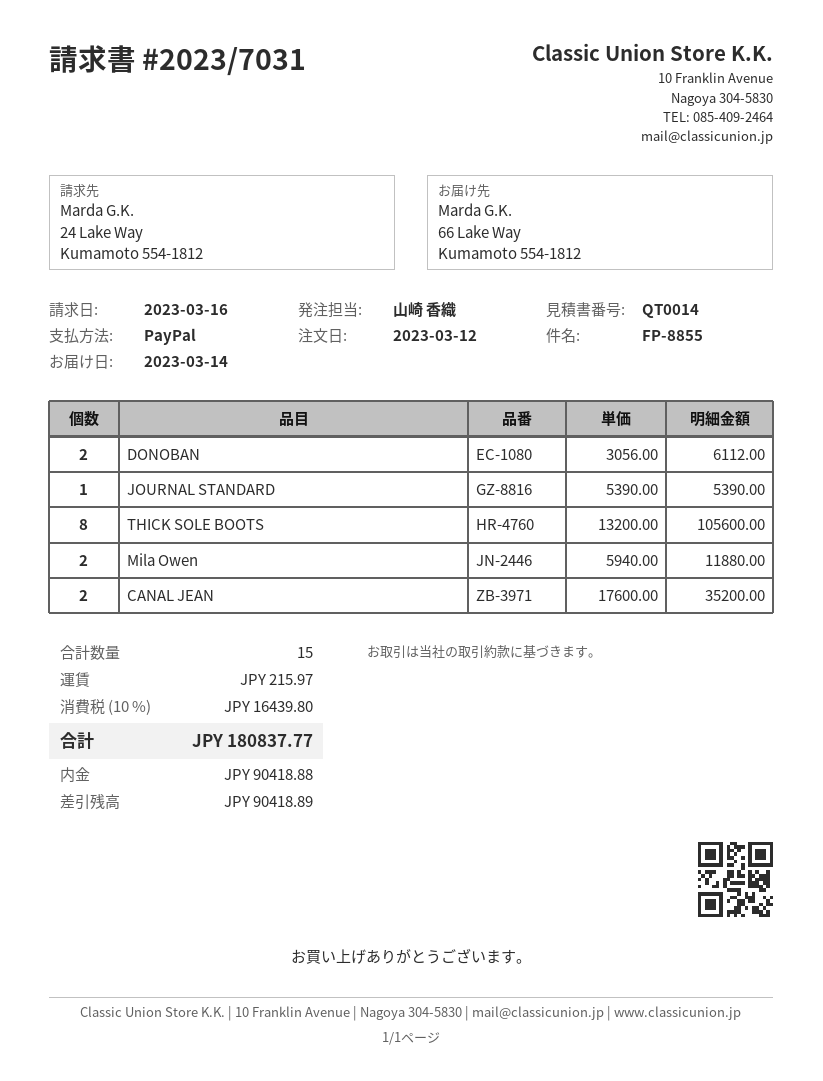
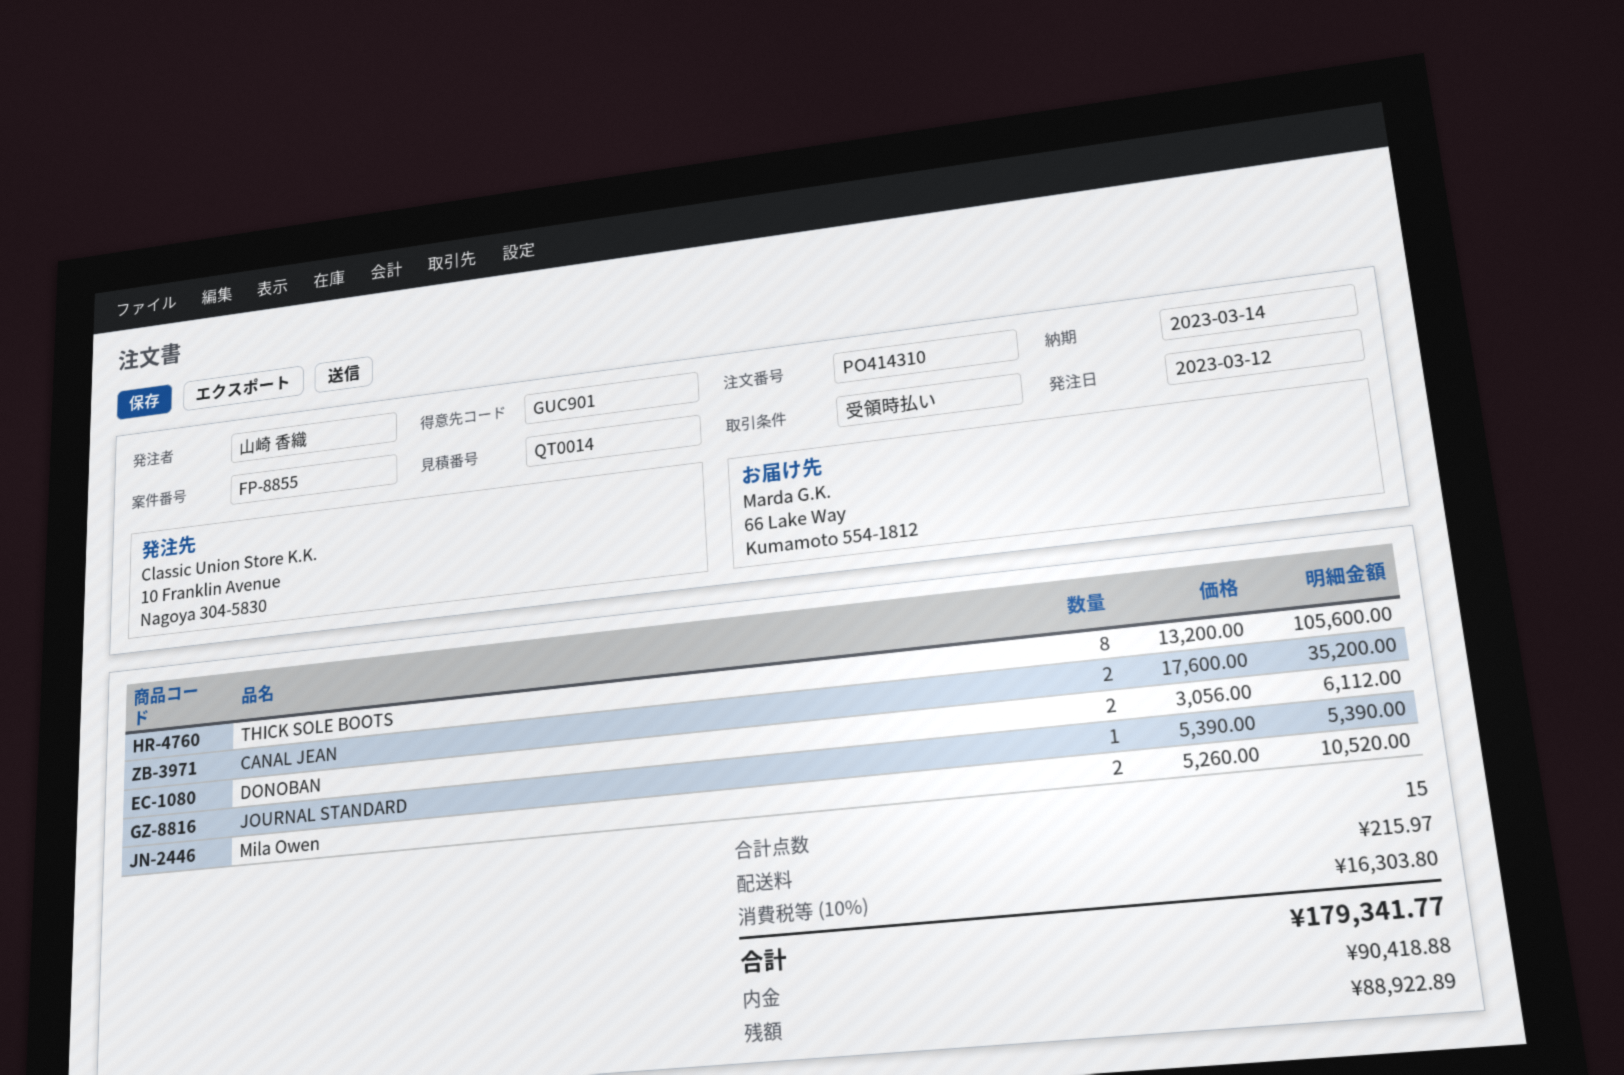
Mila Owen: 2 x 5940.00 = 11880.00 -> 2 x 5260.00 = 10520.00
tax: 10% = 16439.80 -> 10% = 16303.80
total: 180837.77 -> 179341.77
balance: 90418.89 -> 88922.89

